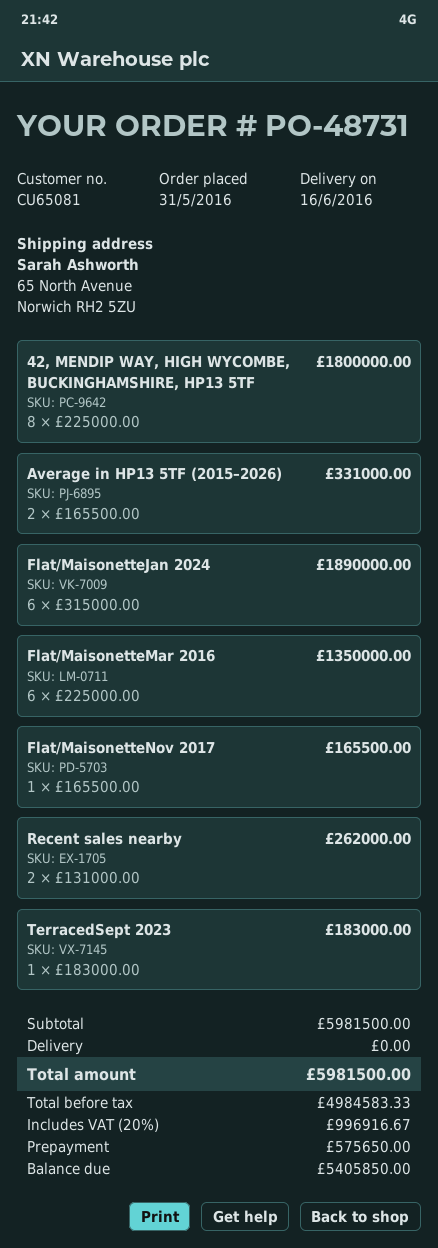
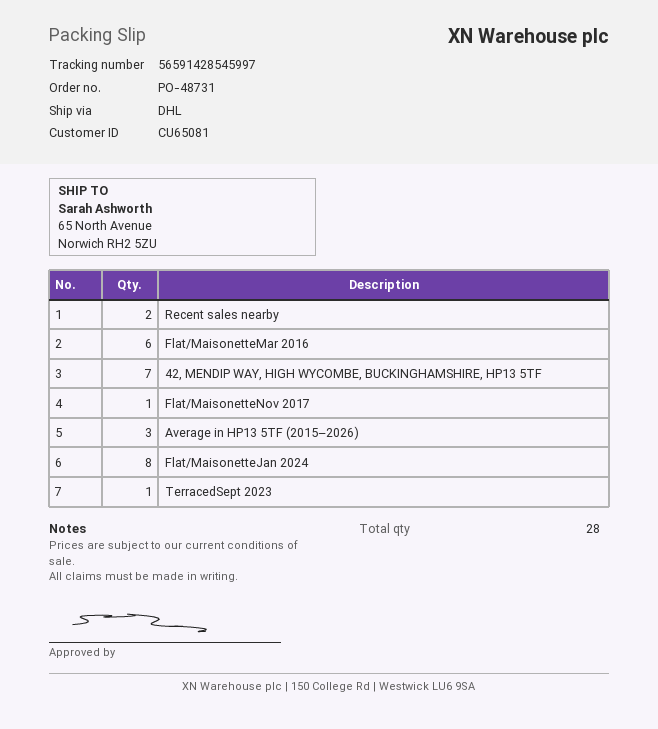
42, MENDIP WAY, HIGH WYCOMBE, BUCKINGHAMSHIRE, HP13 5TF: 8 -> 7
Average in HP13 5TF (2015–2026): 2 -> 3
Flat/MaisonetteJan 2024: 6 -> 8

